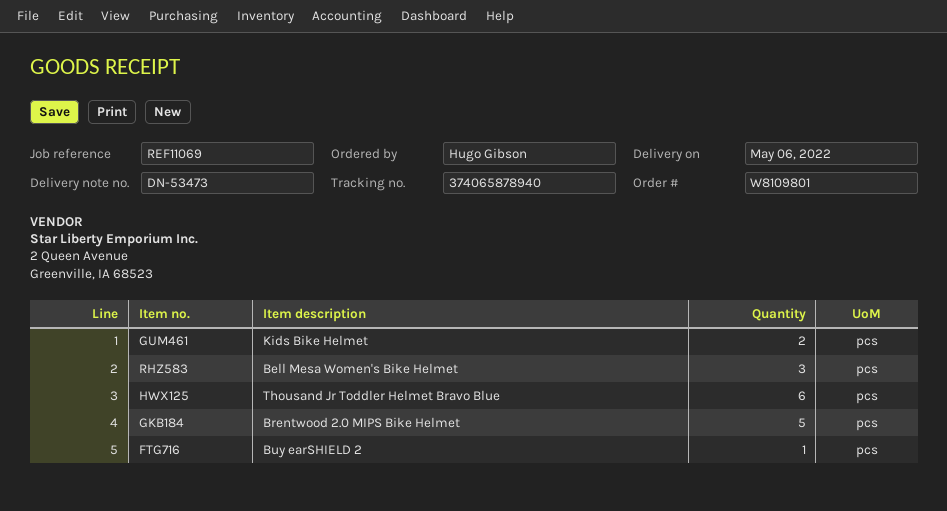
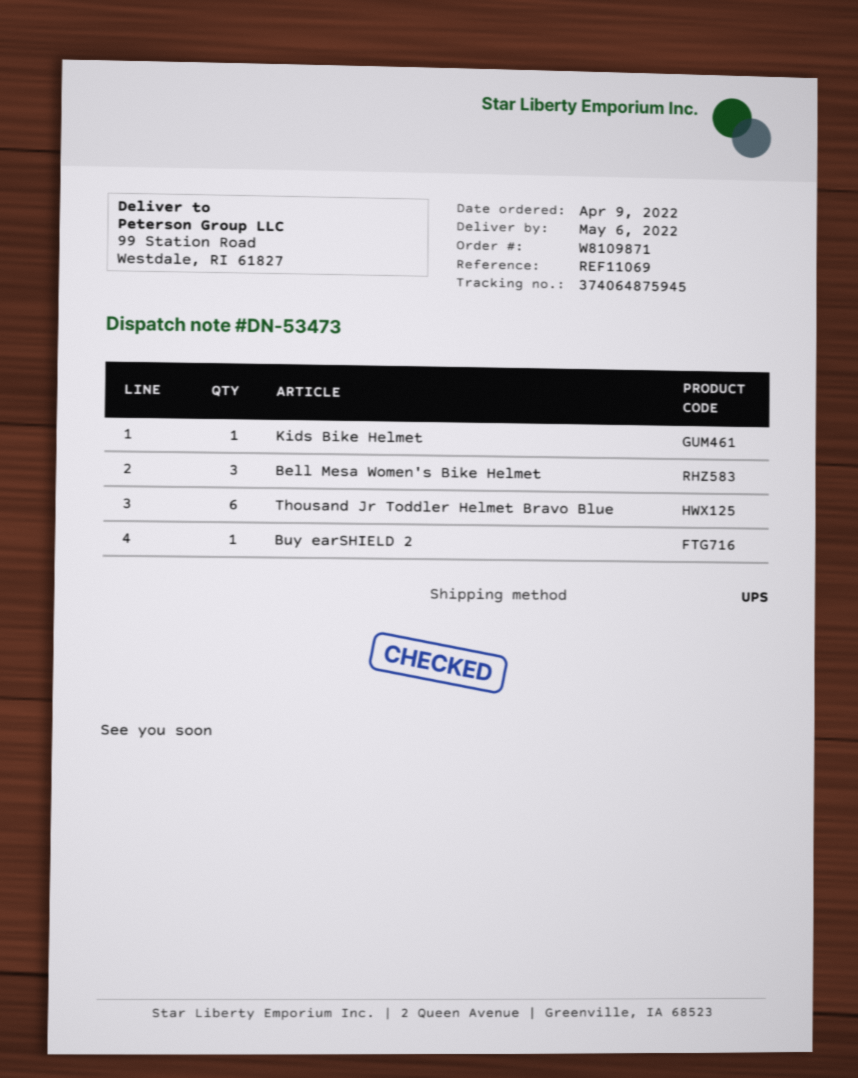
order number: W8109801 -> W8109871
tracking number: 374065878940 -> 374064875945
Kids Bike Helmet: 2 -> 1
Brentwood 2.0 MIPS Bike Helmet: 5 -> none

